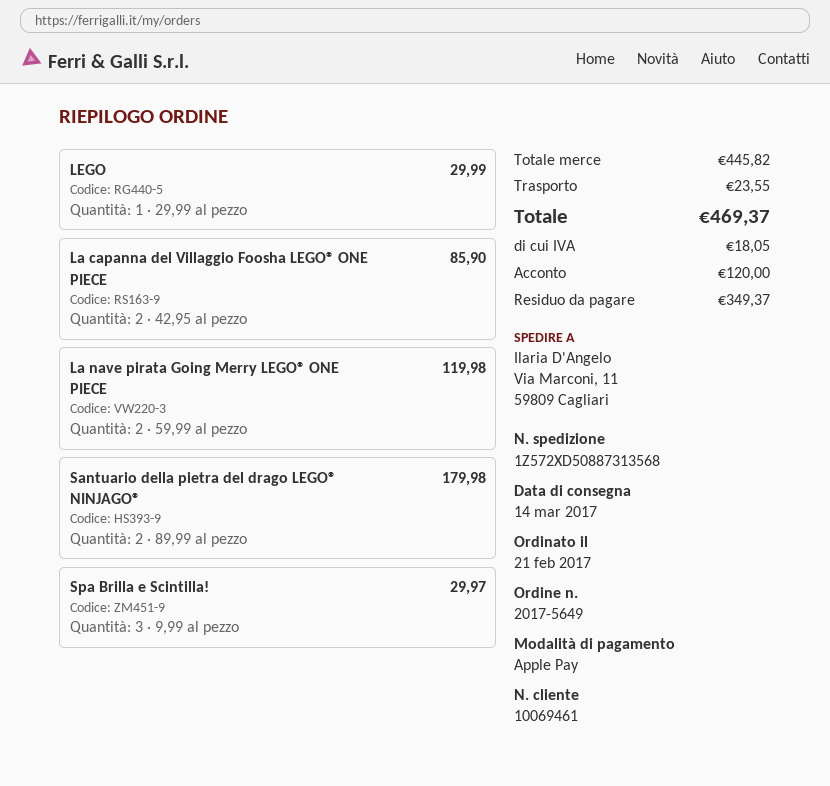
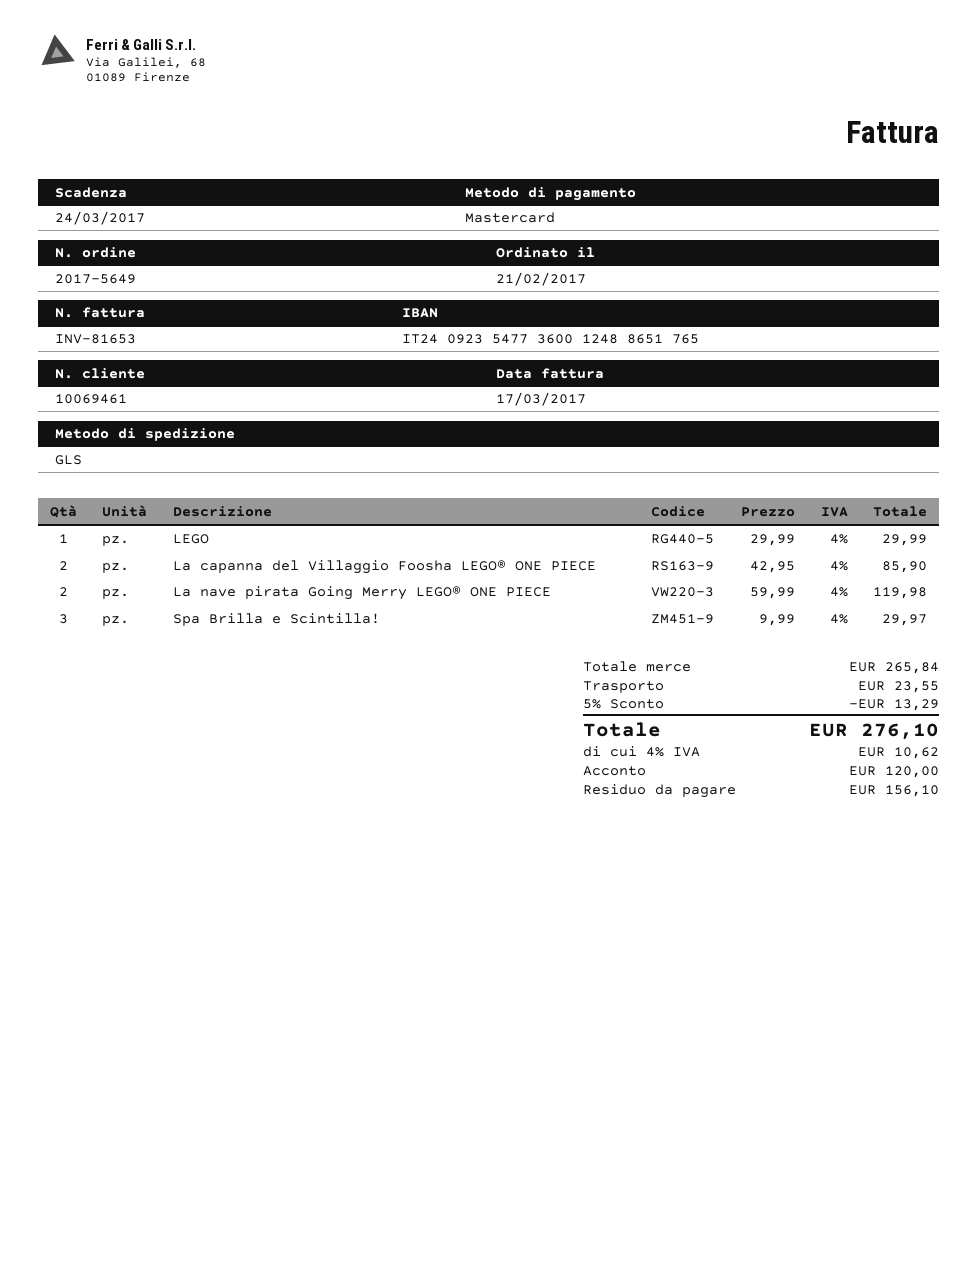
payment method: Apple Pay -> Mastercard
Santuario della pietra del drago LEGO® NINJAGO®: 2 x 89.99 = 179.98 -> none
subtotal: 445.82 -> 265.84
discount: none -> 5% = 13.29
tax: 18.05 -> 10.62
total: 469.37 -> 276.10
balance: 349.37 -> 156.10

